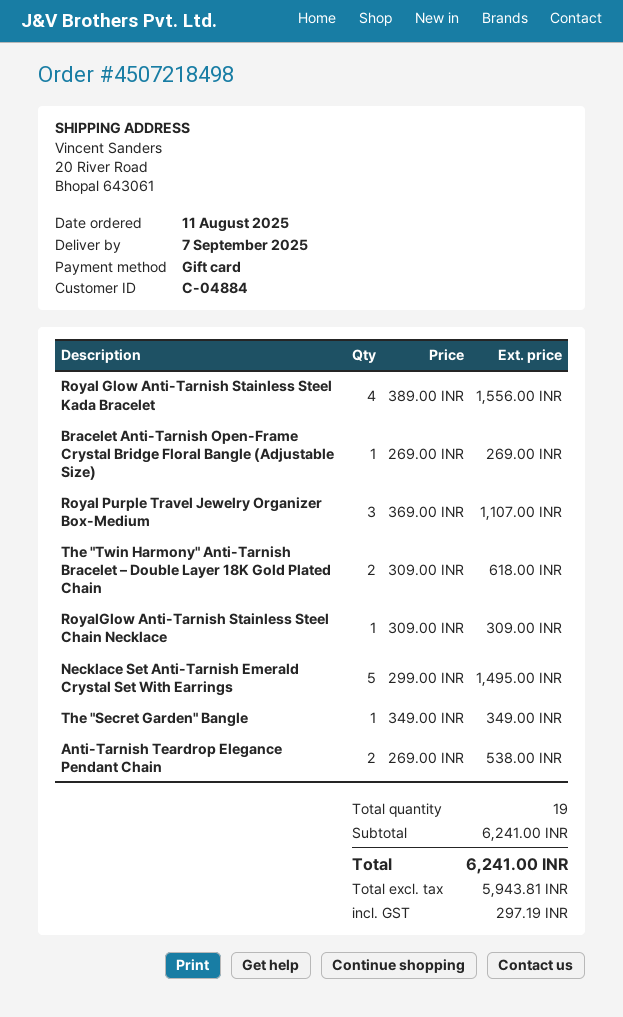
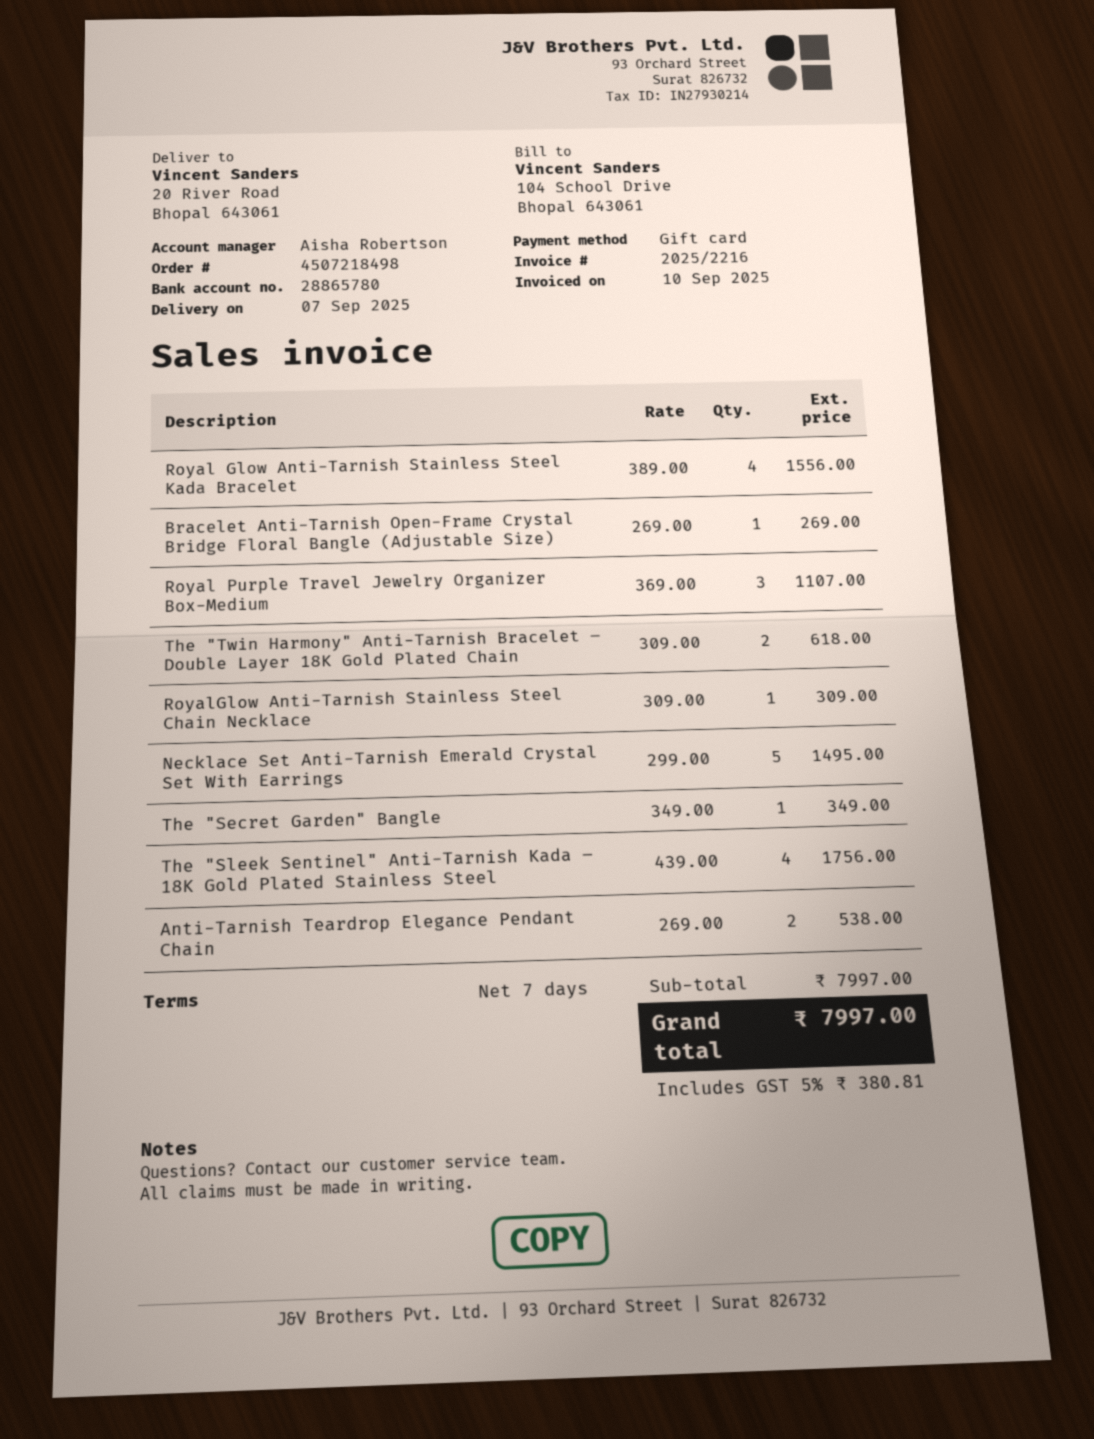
The "Sleek Sentinel" Anti-Tarnish Kada – 18K Gold Plated Stainless Steel: none -> 4 x 439.00 = 1756.00
subtotal: 6241.00 -> 7997.00
tax: 297.19 -> 380.81
total: 6241.00 -> 7997.00

